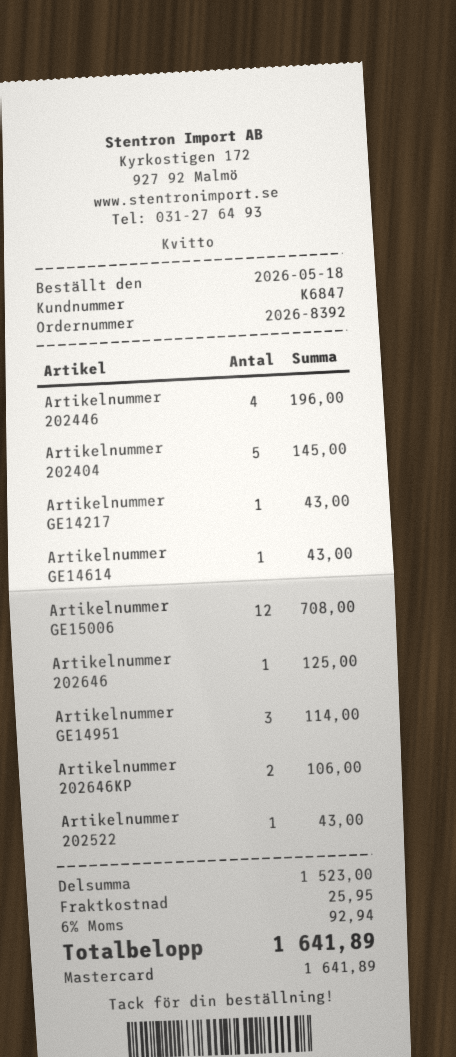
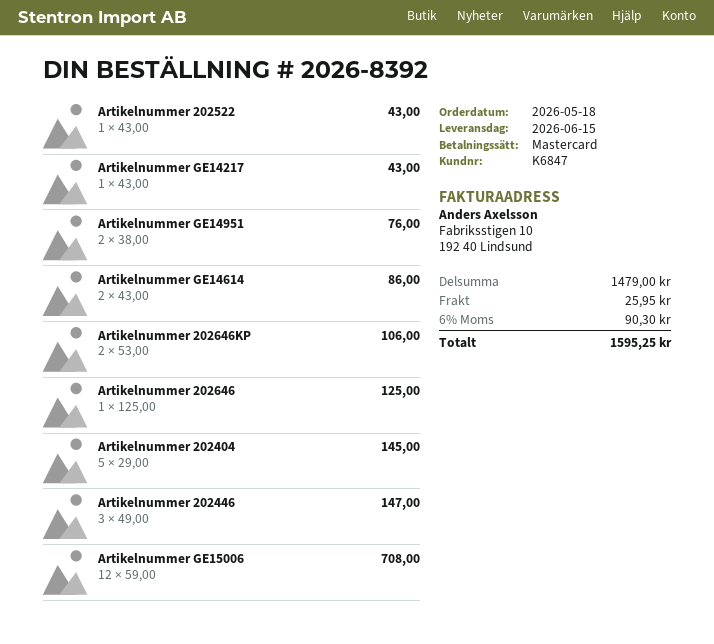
Artikelnummer 202446: 4 for 196.00 -> 3 for 147.00
Artikelnummer GE14614: 1 for 43.00 -> 2 for 86.00
Artikelnummer GE14951: 3 for 114.00 -> 2 for 76.00
subtotal: 1523.00 -> 1479.00
tax: 6% = 92.94 -> 6% = 90.30
total: 1641.89 -> 1595.25

